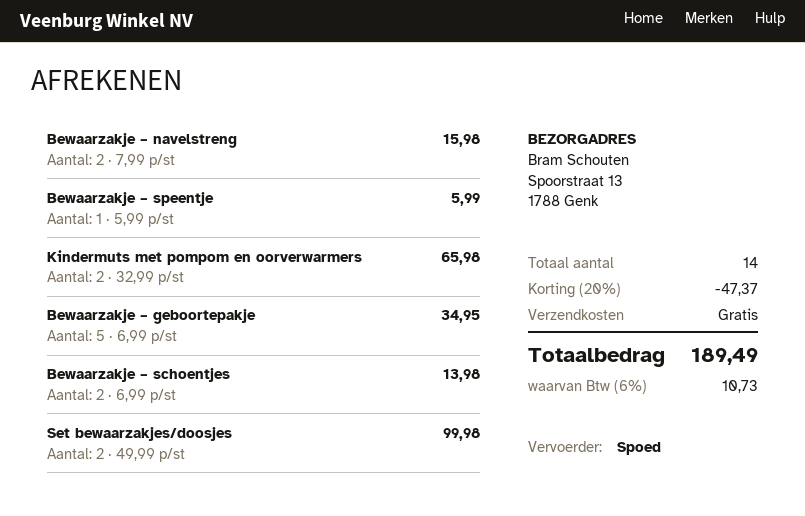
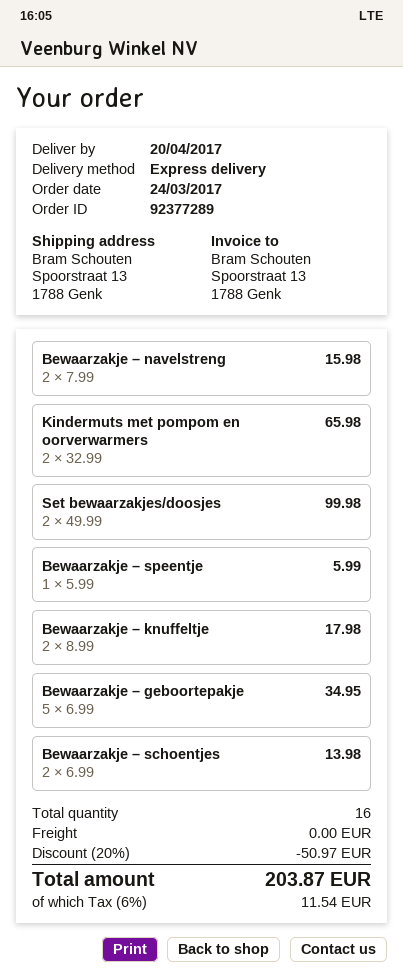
Bewaarzakje – knuffeltje: none -> 2 x 8.99 = 17.98
total quantity: 14 -> 16
discount: 20% = 47.37 -> 20% = 50.97
tax: 6% = 10.73 -> 6% = 11.54
total: 189.49 -> 203.87

